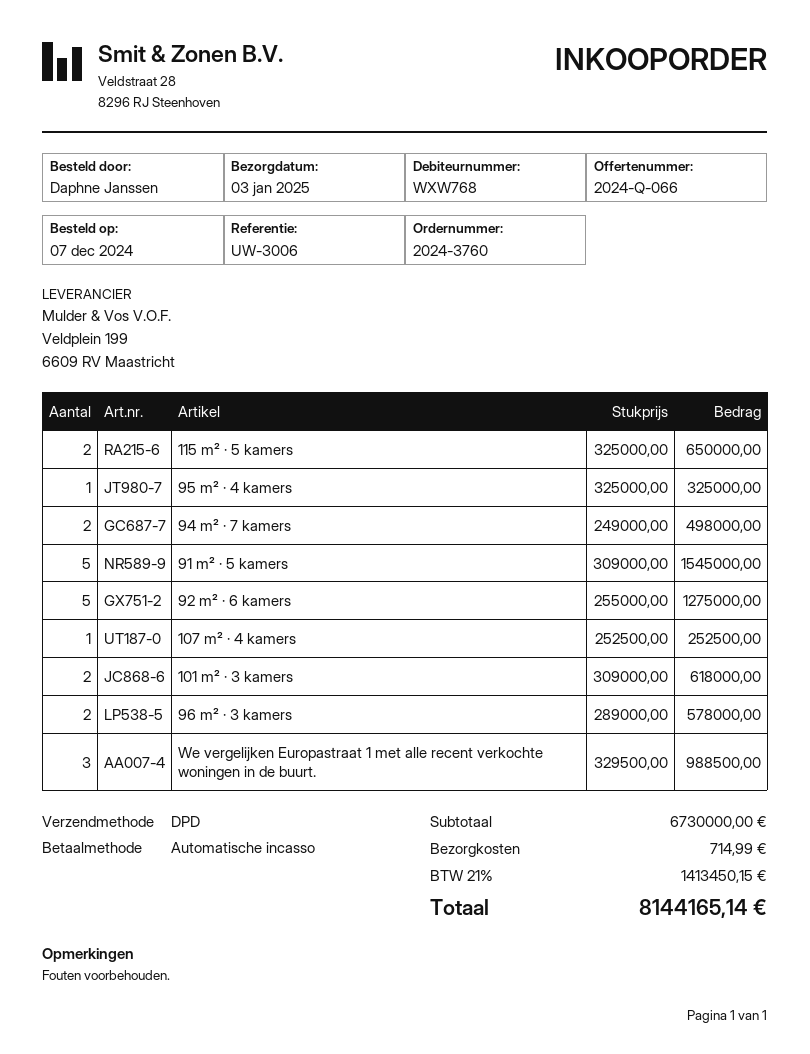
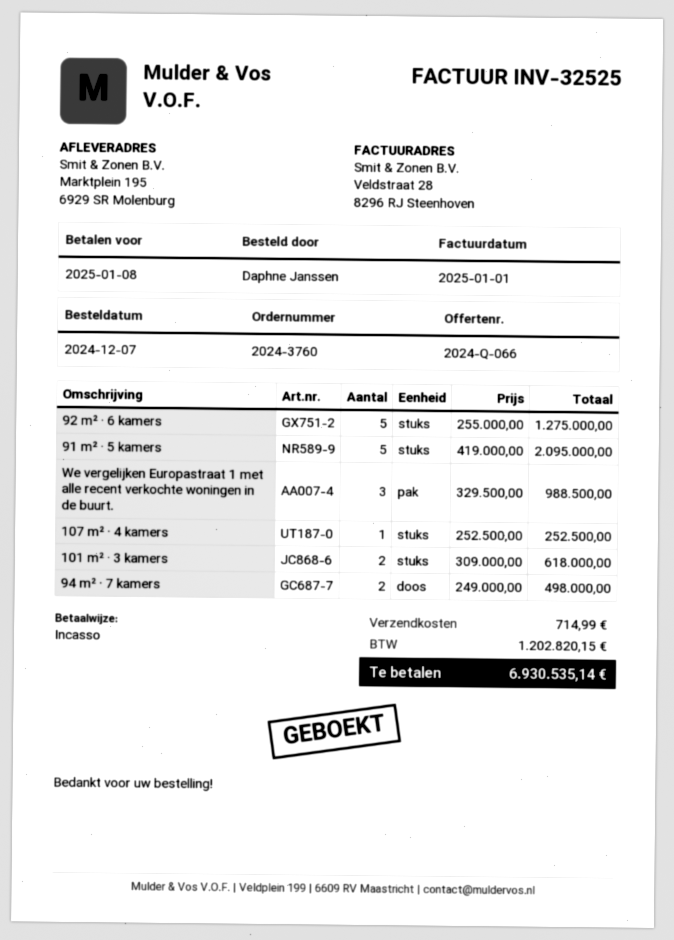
115 m² · 5 kamers: 2 x 325000.00 = 650000.00 -> none
95 m² · 4 kamers: 1 x 325000.00 = 325000.00 -> none
91 m² · 5 kamers: 5 x 309000.00 = 1545000.00 -> 5 x 419000.00 = 2095000.00
96 m² · 3 kamers: 2 x 289000.00 = 578000.00 -> none
tax: 1413450.15 -> 1202820.15
total: 8144165.14 -> 6930535.14

